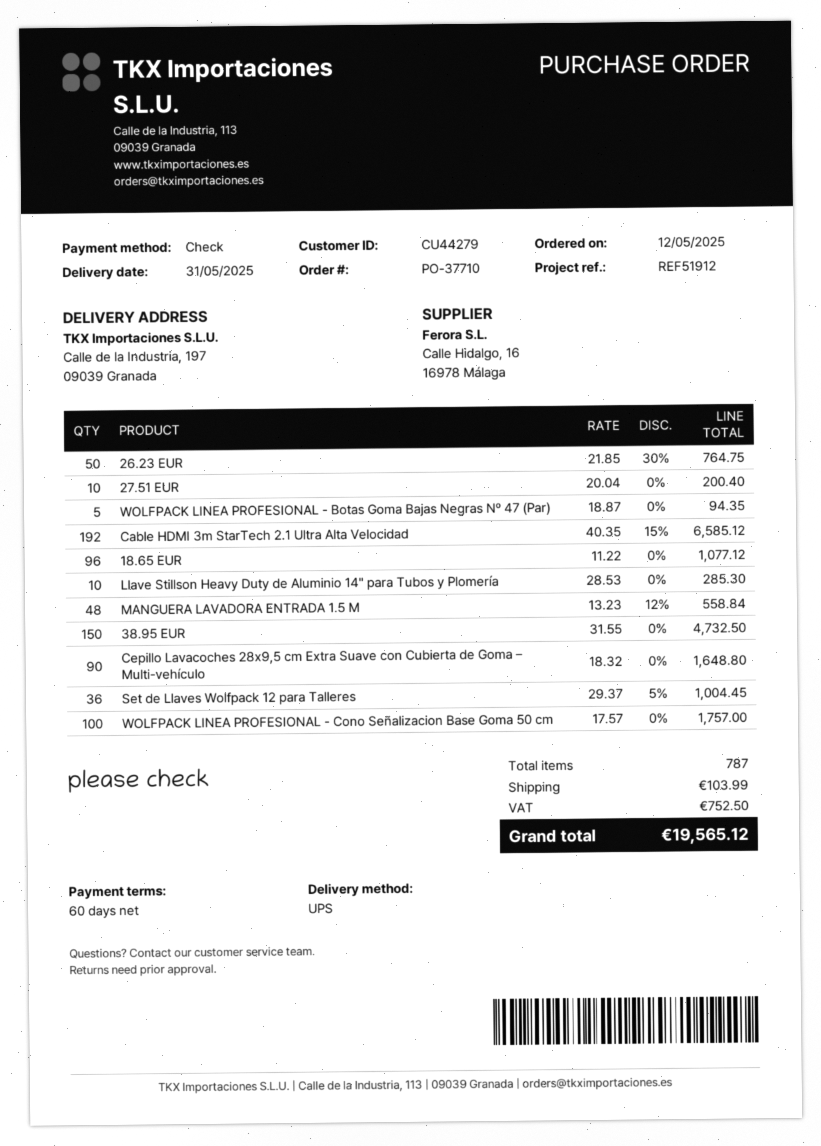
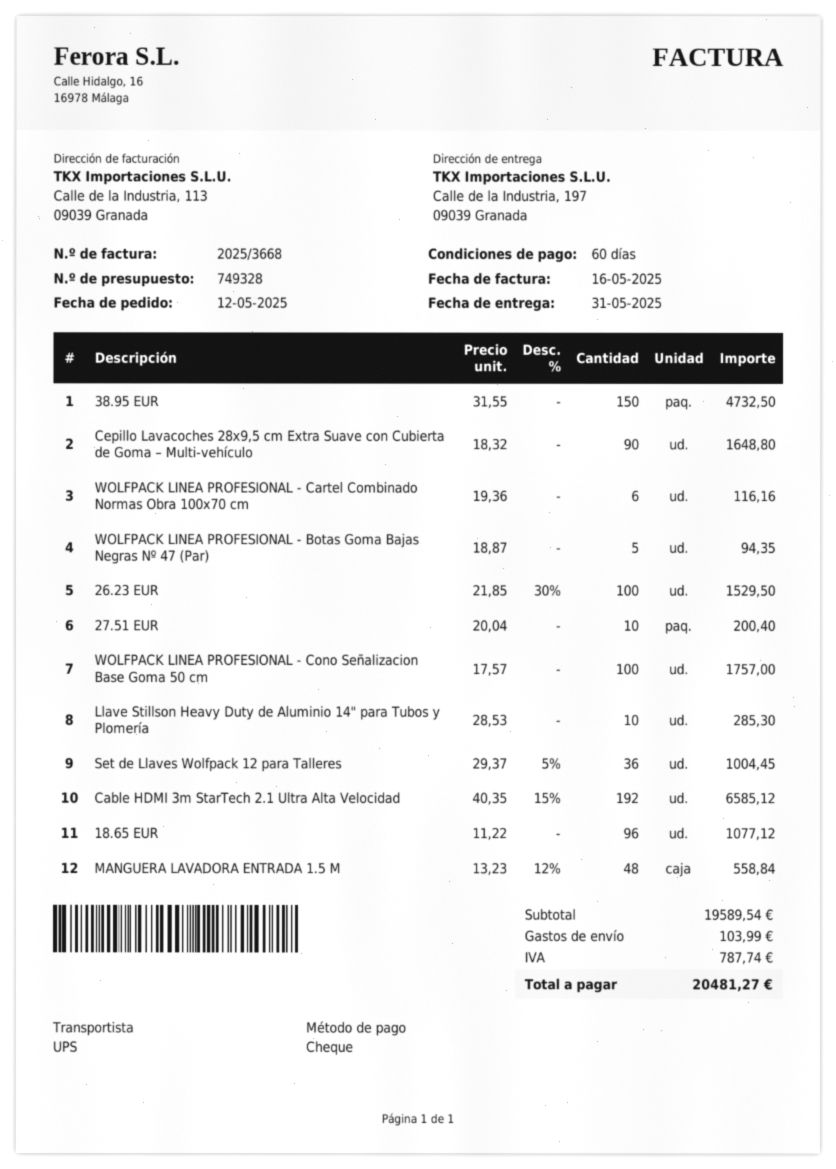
26.23 EUR: 50 x 21.85 - 30% = 764.75 -> 100 x 21.85 - 30% = 1529.50
WOLFPACK LINEA PROFESIONAL - Cartel Combinado Normas Obra 100x70 cm: none -> 6 x 19.36 = 116.16
tax: 752.50 -> 787.74
total: 19565.12 -> 20481.27

